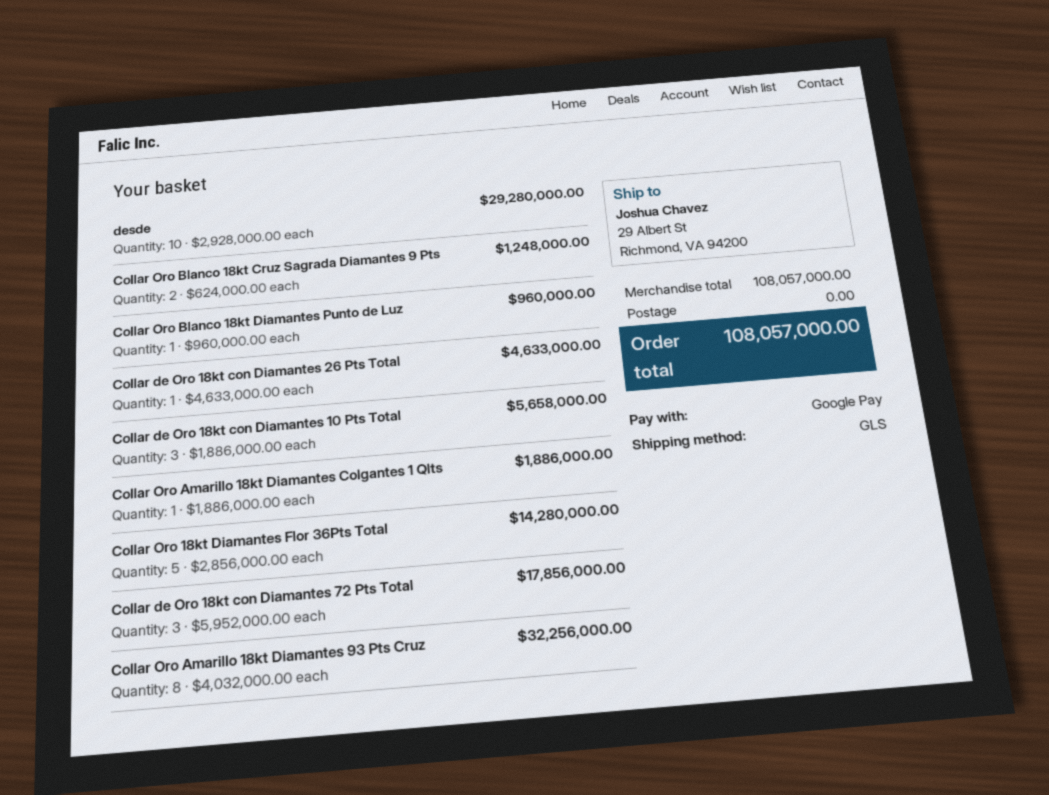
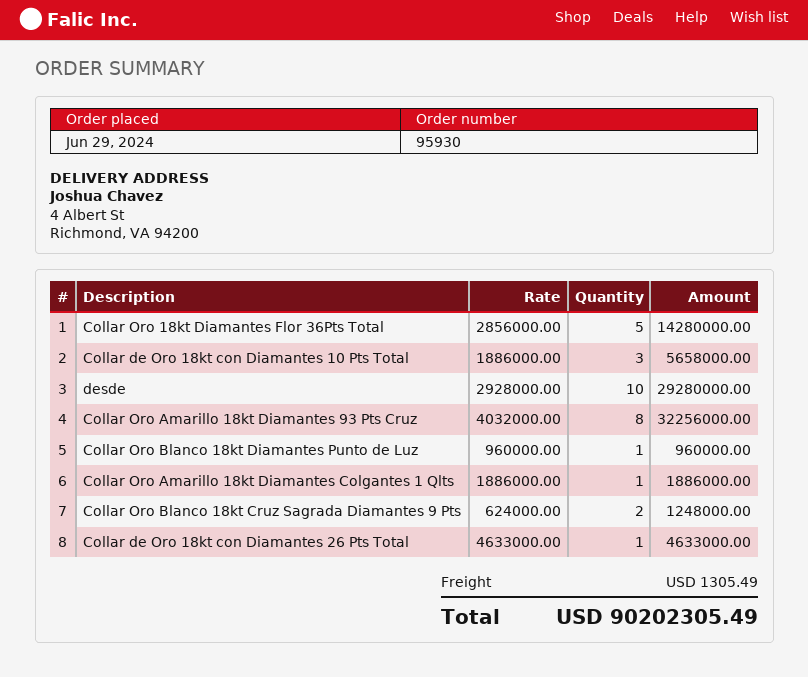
ship to: 29 Albert St, Richmond, VA 94200 -> 4 Albert St, Richmond, VA 94200
Collar de Oro 18kt con Diamantes 72 Pts Total: 3 x 5952000.00 = 17856000.00 -> none
shipping: 0.00 -> 1305.49
total: 108057000.00 -> 90202305.49

